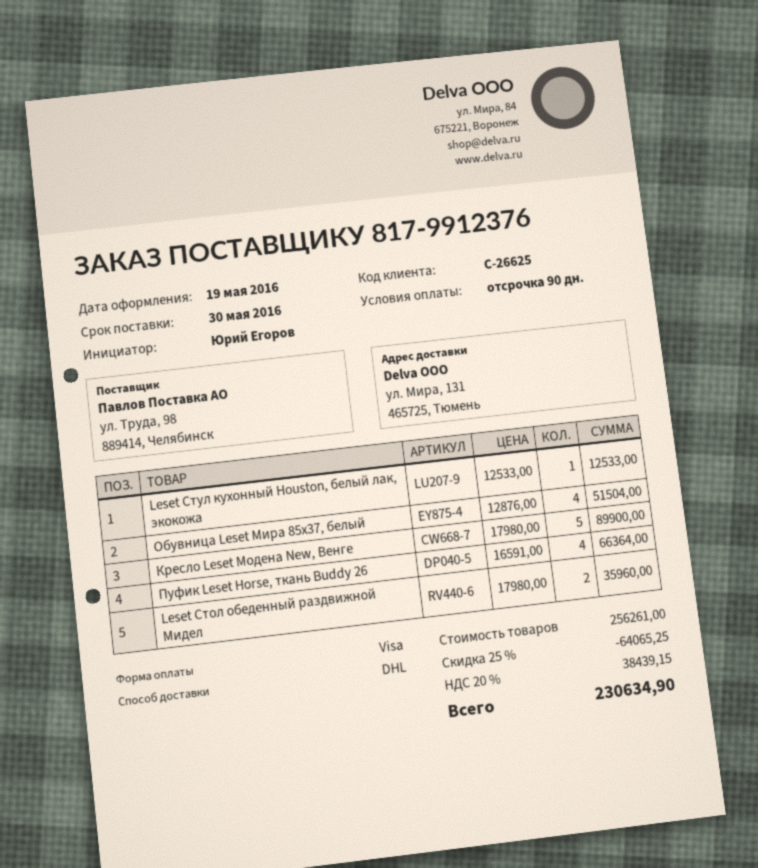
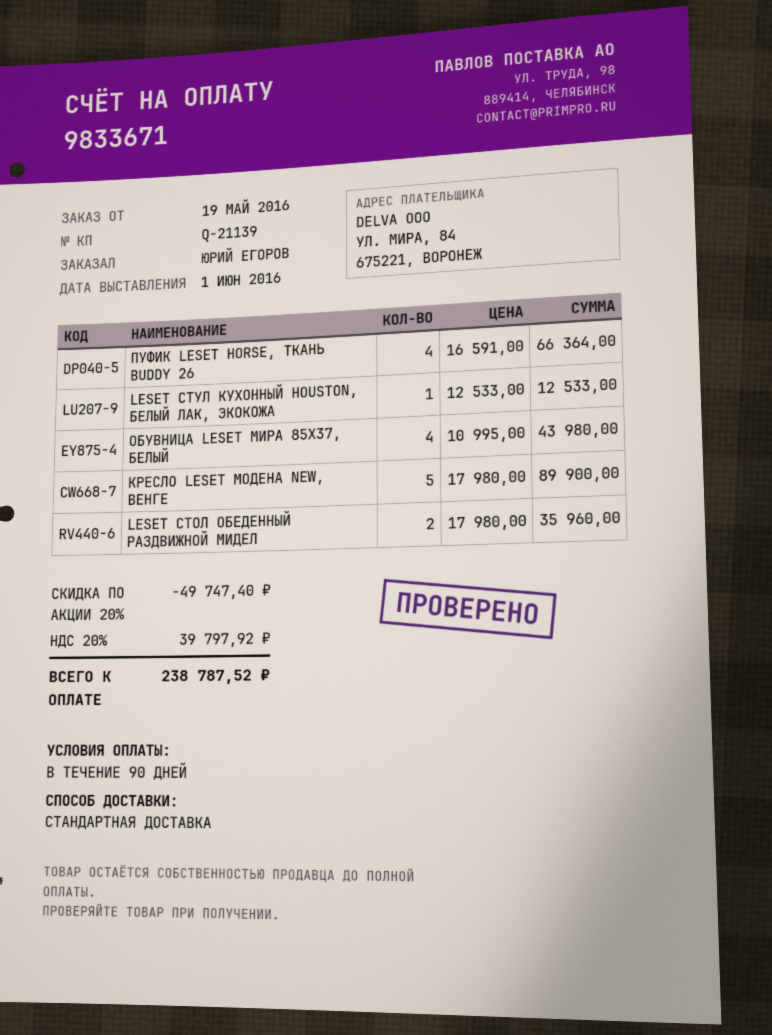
shipping method: DHL -> standard
Обувница Leset Мира 85х37, белый: 4 x 12876.00 = 51504.00 -> 4 x 10995.00 = 43980.00
discount: 25% = 64065.25 -> 20% = 49747.40
tax: 20% = 38439.15 -> 20% = 39797.92
total: 230634.90 -> 238787.52

